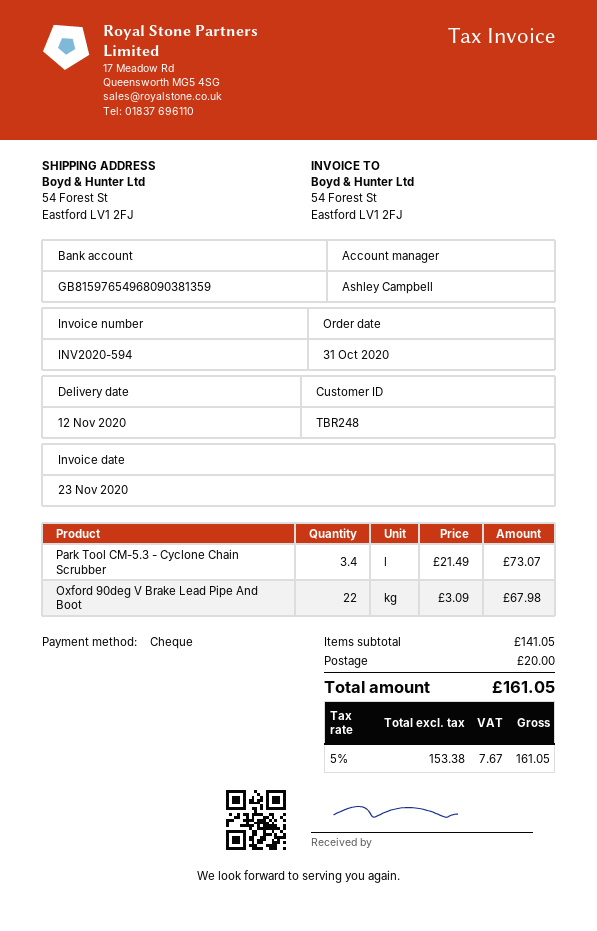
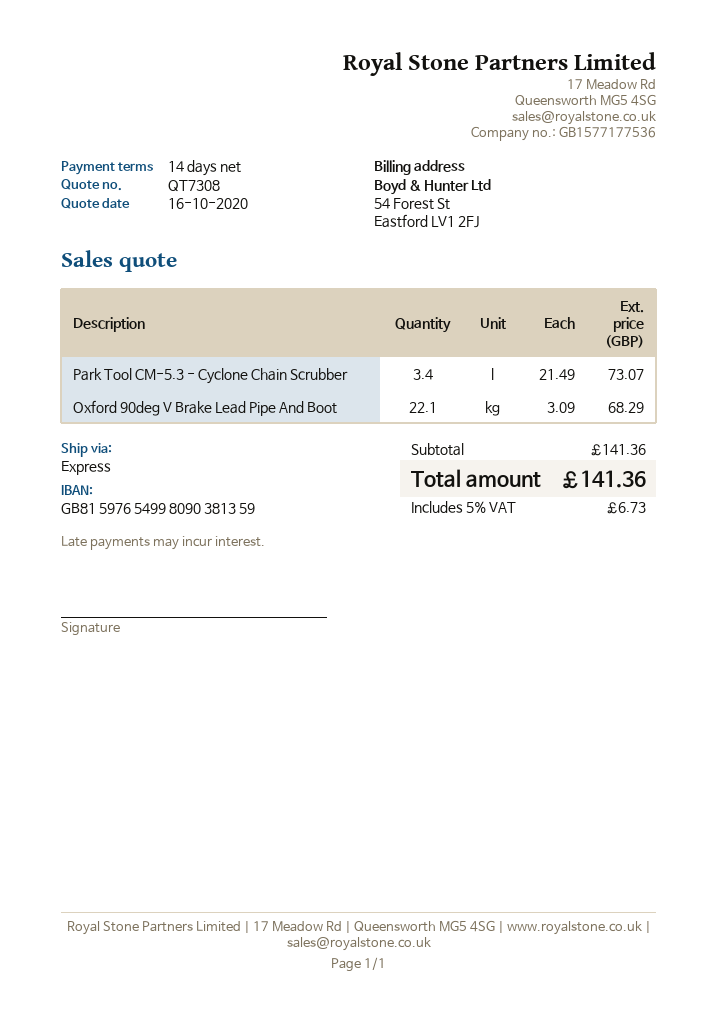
bank account: GB81597654968090381359 -> GB81597654998090381359
Oxford 90deg V Brake Lead Pipe And Boot: 22 x 3.09 = 67.98 -> 22.1 x 3.09 = 68.29
subtotal: 141.05 -> 141.36
shipping: 20.00 -> none
tax: 5% = 7.67 -> 5% = 6.73
total: 161.05 -> 141.36

